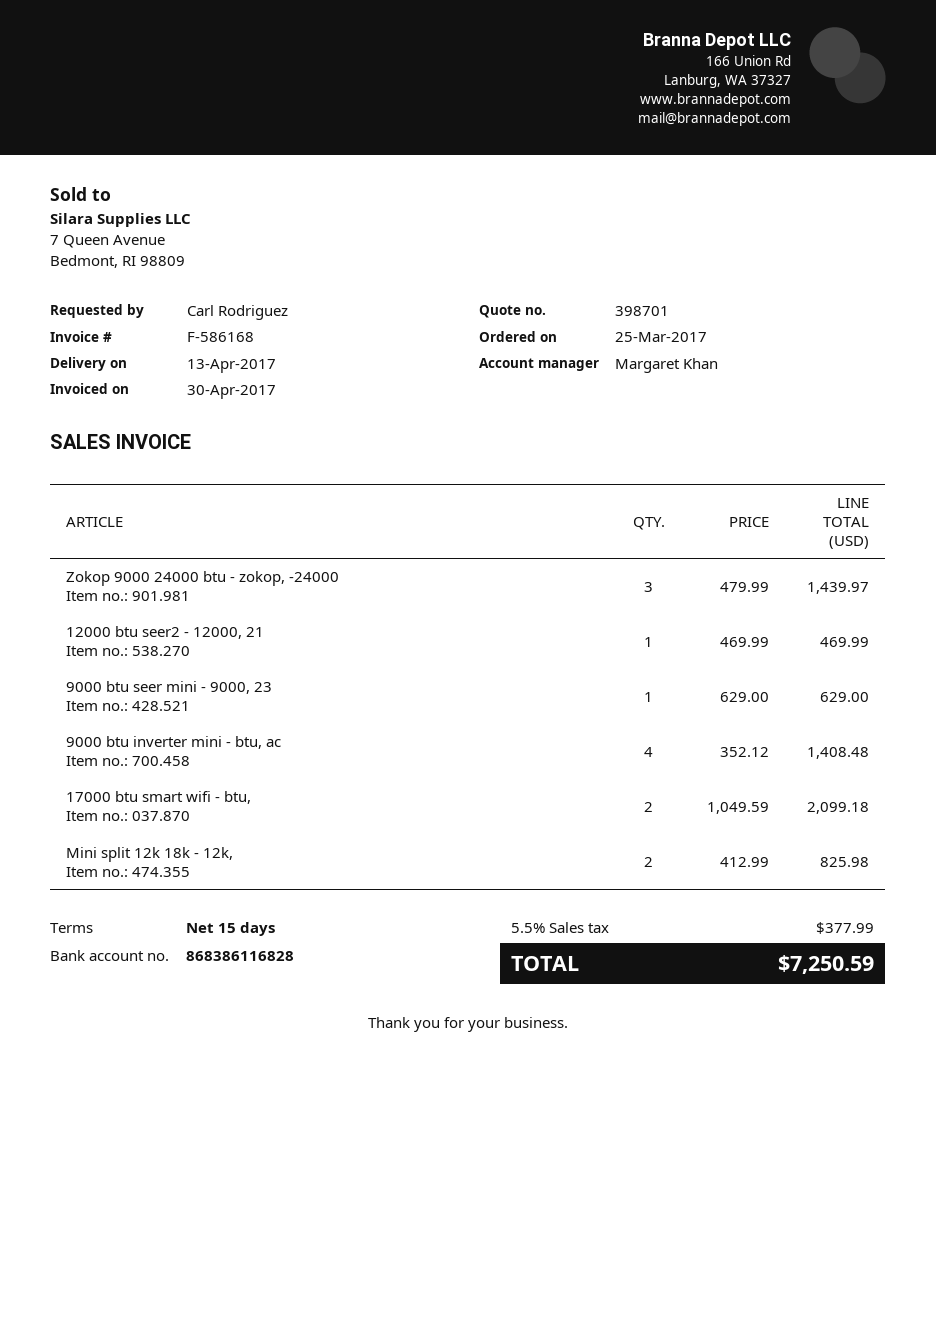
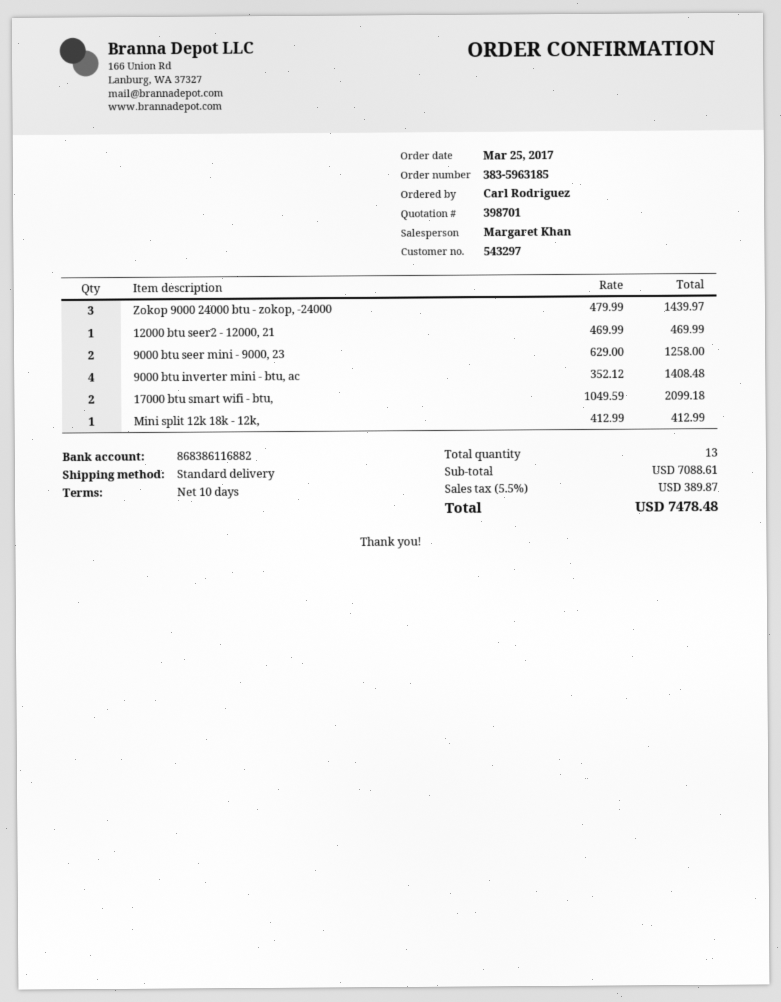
payment terms: 15 days -> 10 days
bank account: 868386116828 -> 868386116882
9000 btu seer mini - 9000, 23: 1 x 629.00 = 629.00 -> 2 x 629.00 = 1258.00
Mini split 12k 18k - 12k,: 2 x 412.99 = 825.98 -> 1 x 412.99 = 412.99
tax: 5.5% = 377.99 -> 5.5% = 389.87
total: 7250.59 -> 7478.48

